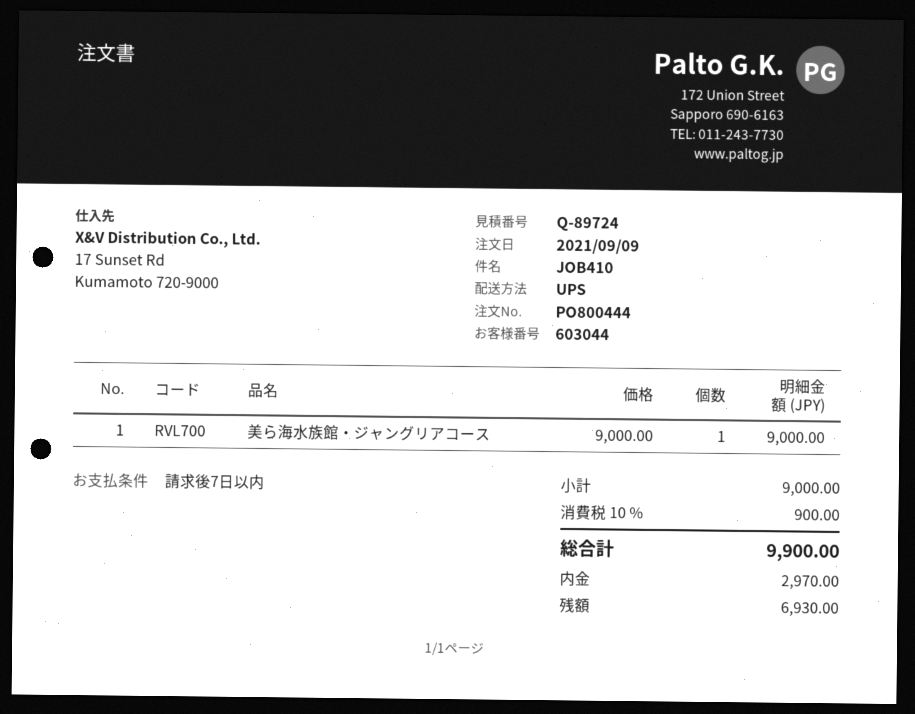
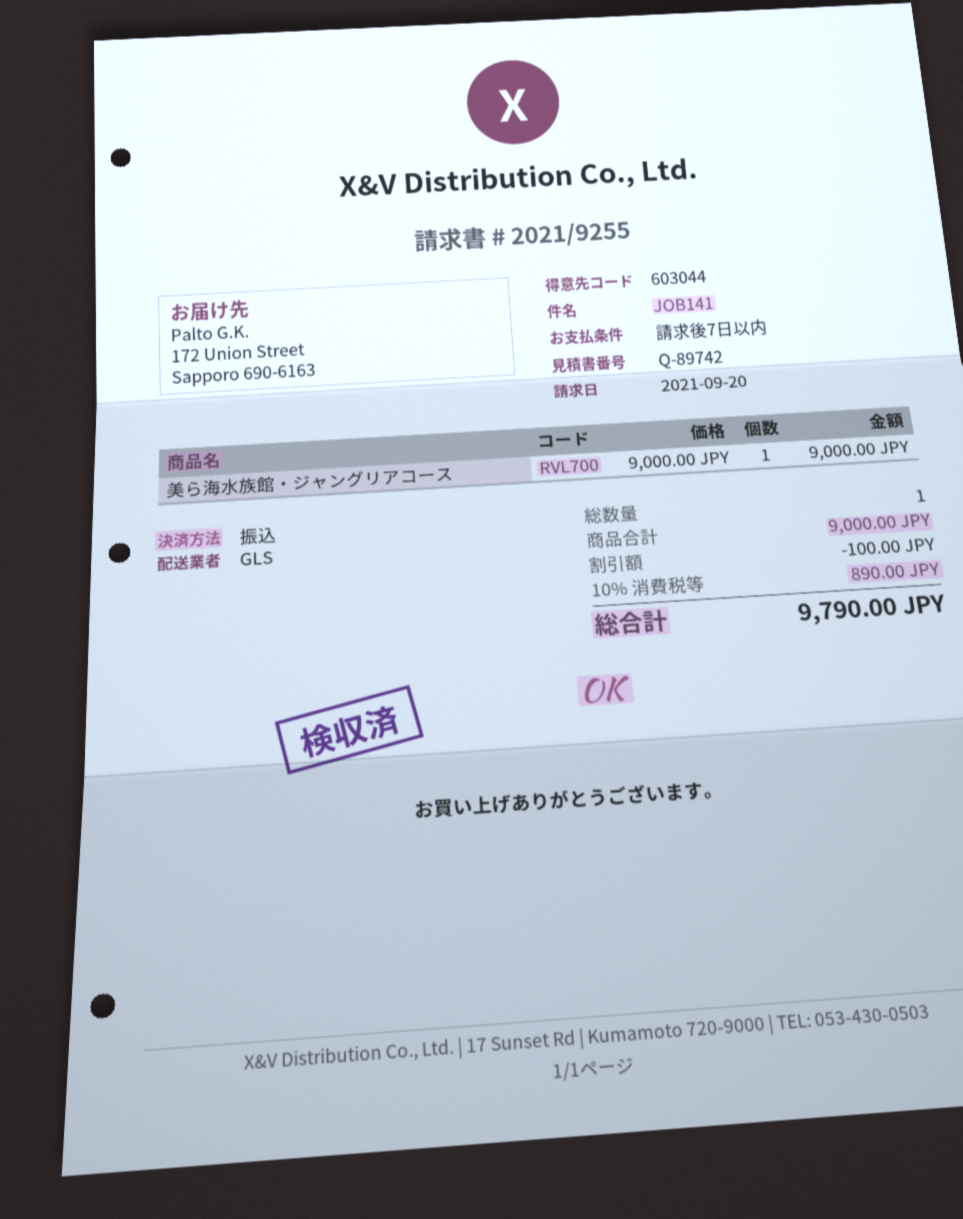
quote number: Q-89724 -> Q-89742
reference: JOB410 -> JOB141
shipping method: UPS -> GLS
discount: none -> 100.00
tax: 10% = 900.00 -> 10% = 890.00
total: 9900.00 -> 9790.00

